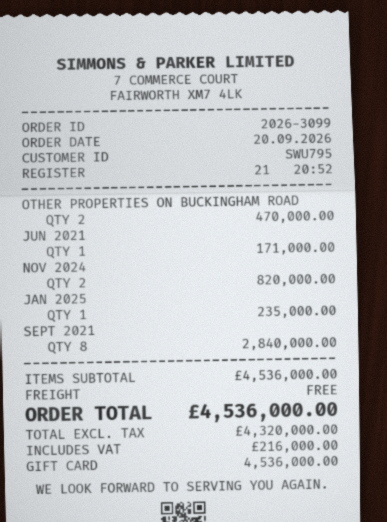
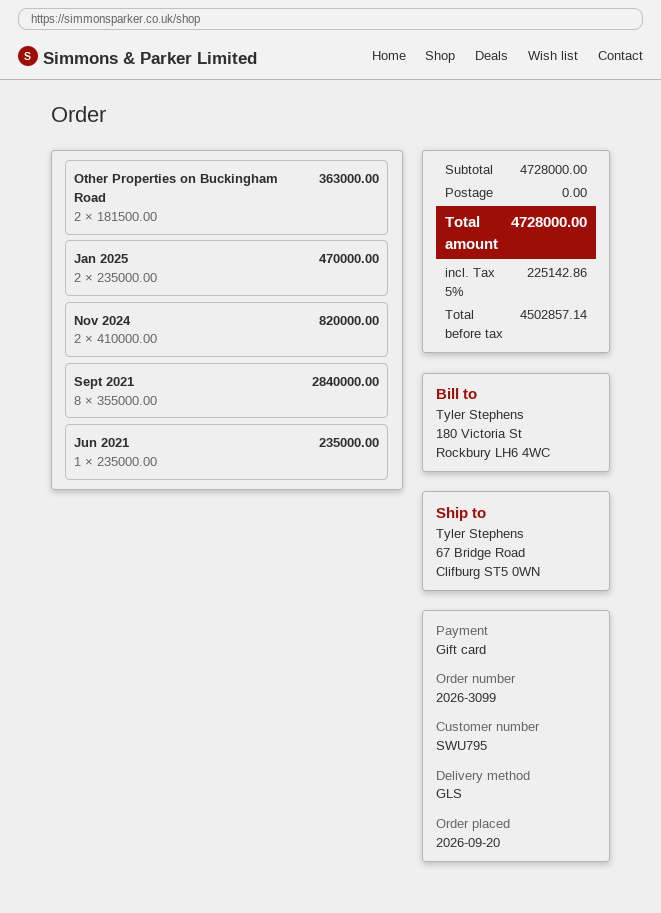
OTHER PROPERTIES ON BUCKINGHAM ROAD: 2 for 470000.00 -> 2 for 363000.00
JUN 2021: 1 for 171000.00 -> 1 for 235000.00
JAN 2025: 1 for 235000.00 -> 2 for 470000.00
subtotal: 4536000.00 -> 4728000.00
net: 4320000.00 -> 4502857.14
tax: 216000.00 -> 225142.86
total: 4536000.00 -> 4728000.00

